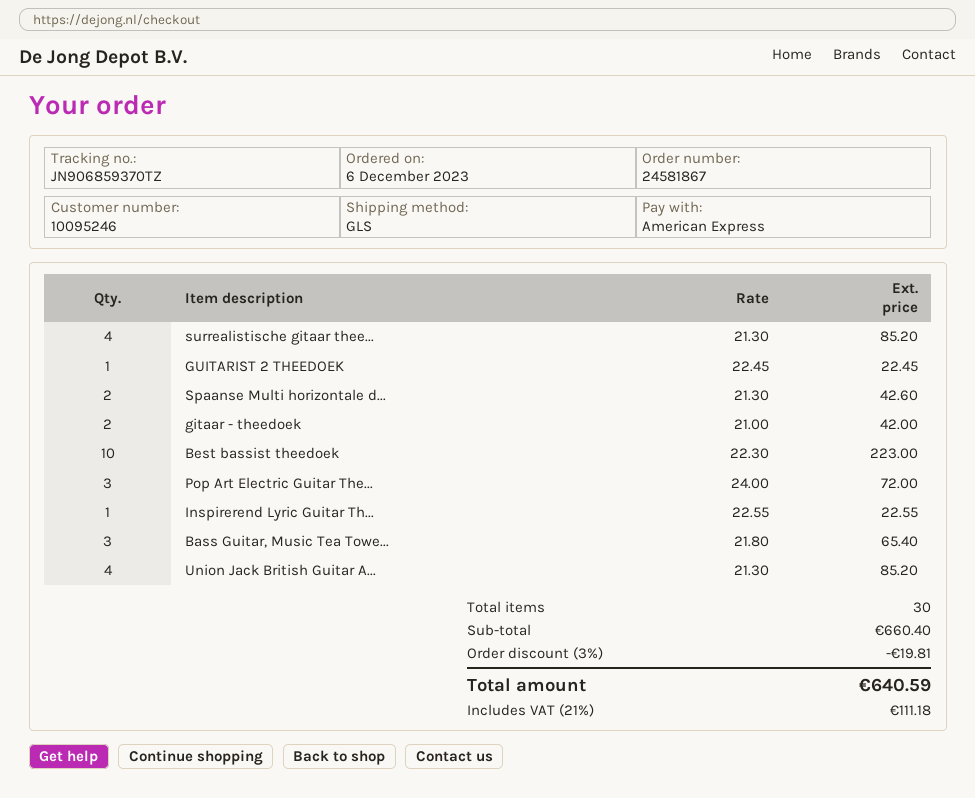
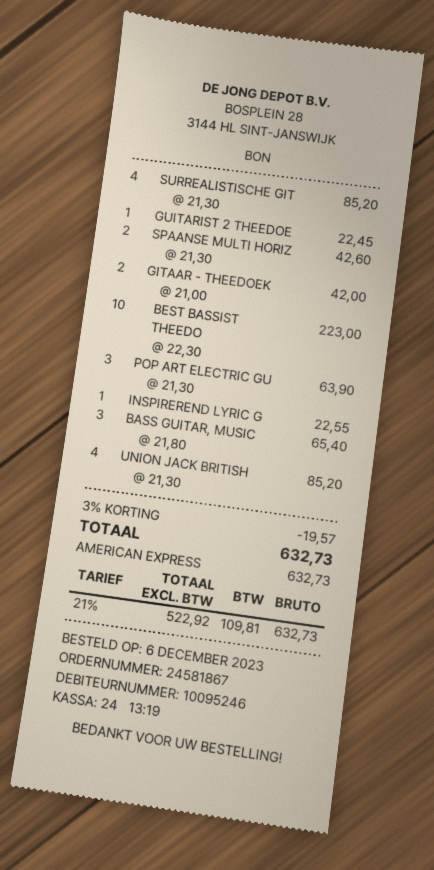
Pop Art Electric Guitar The...: 3 x 24.00 = 72.00 -> 3 x 21.30 = 63.90
discount: 3% = 19.81 -> 3% = 19.57
tax: 21% = 111.18 -> 21% = 109.81
total: 640.59 -> 632.73

